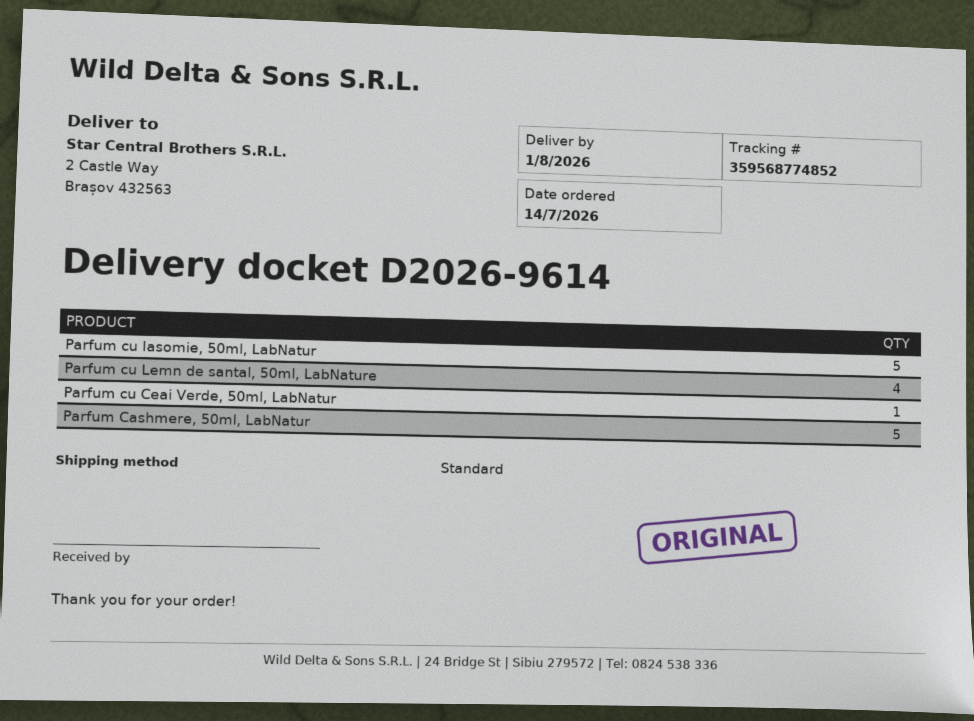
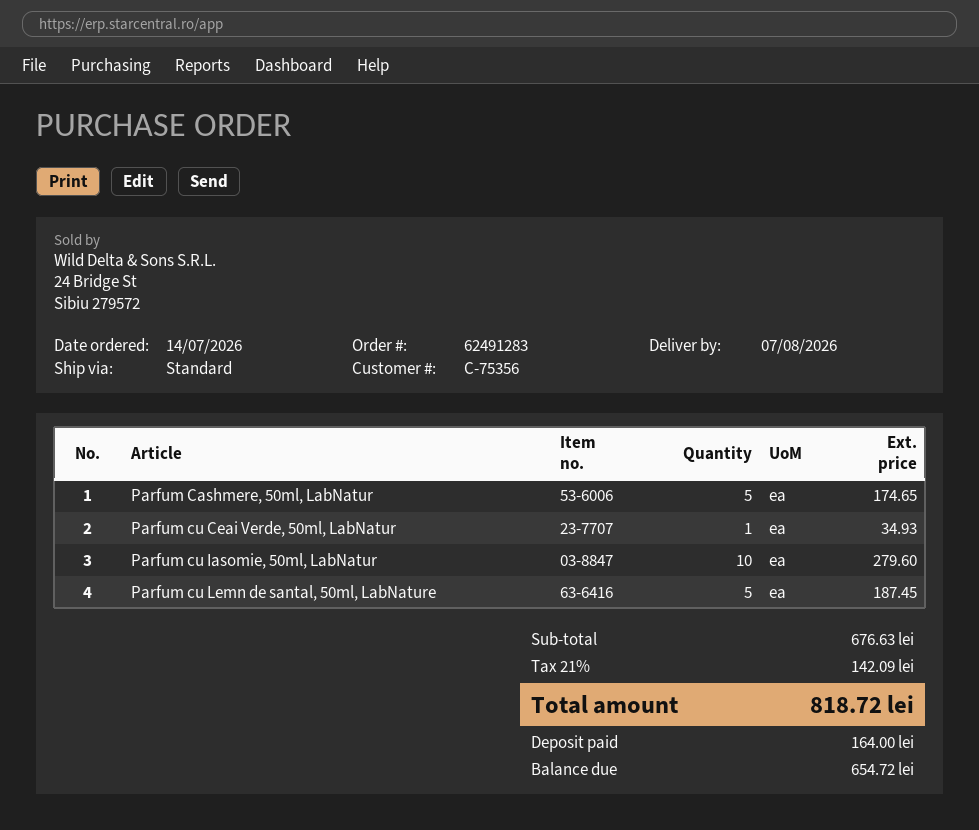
delivery date: 2026-08-01 -> 2026-08-07
Parfum cu Iasomie, 50ml, LabNatur: 5 -> 10
Parfum cu Lemn de santal, 50ml, LabNature: 4 -> 5

